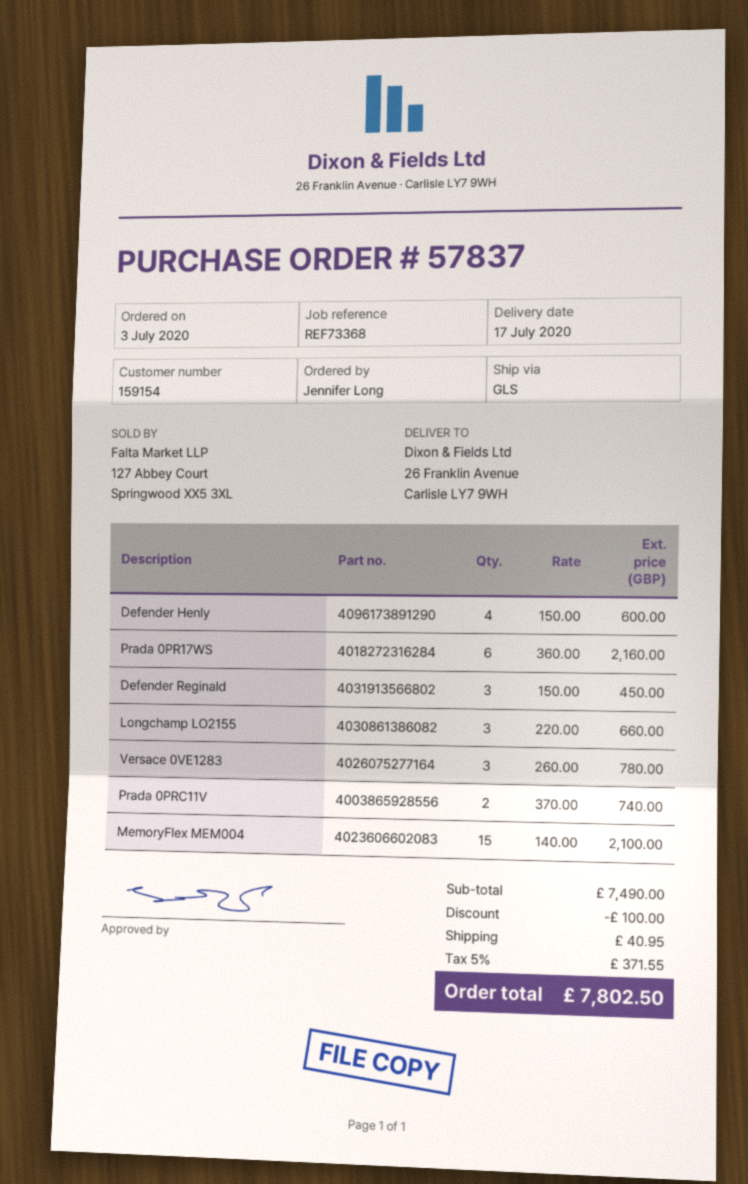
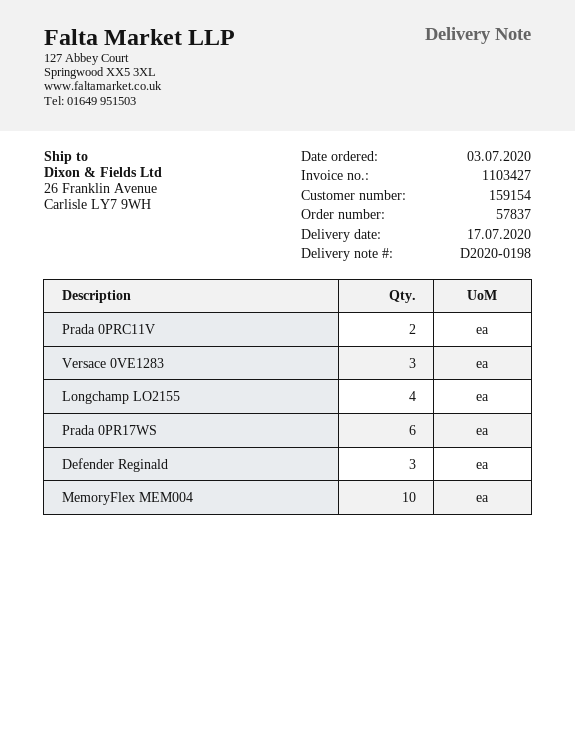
Defender Henly: 4 -> none
Longchamp LO2155: 3 -> 4
MemoryFlex MEM004: 15 -> 10

